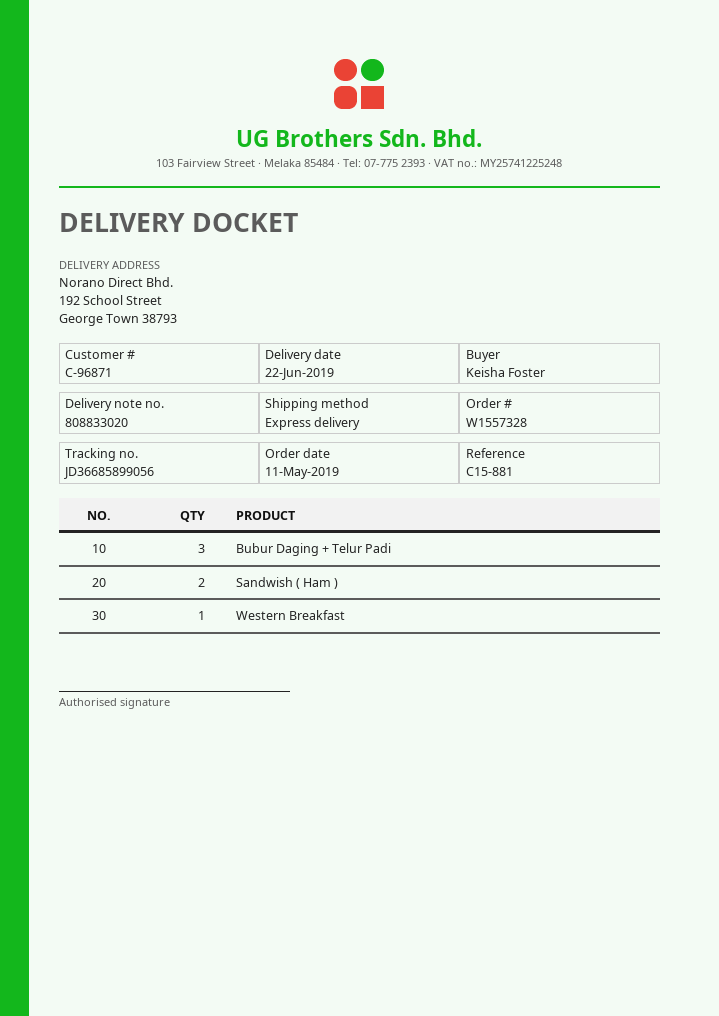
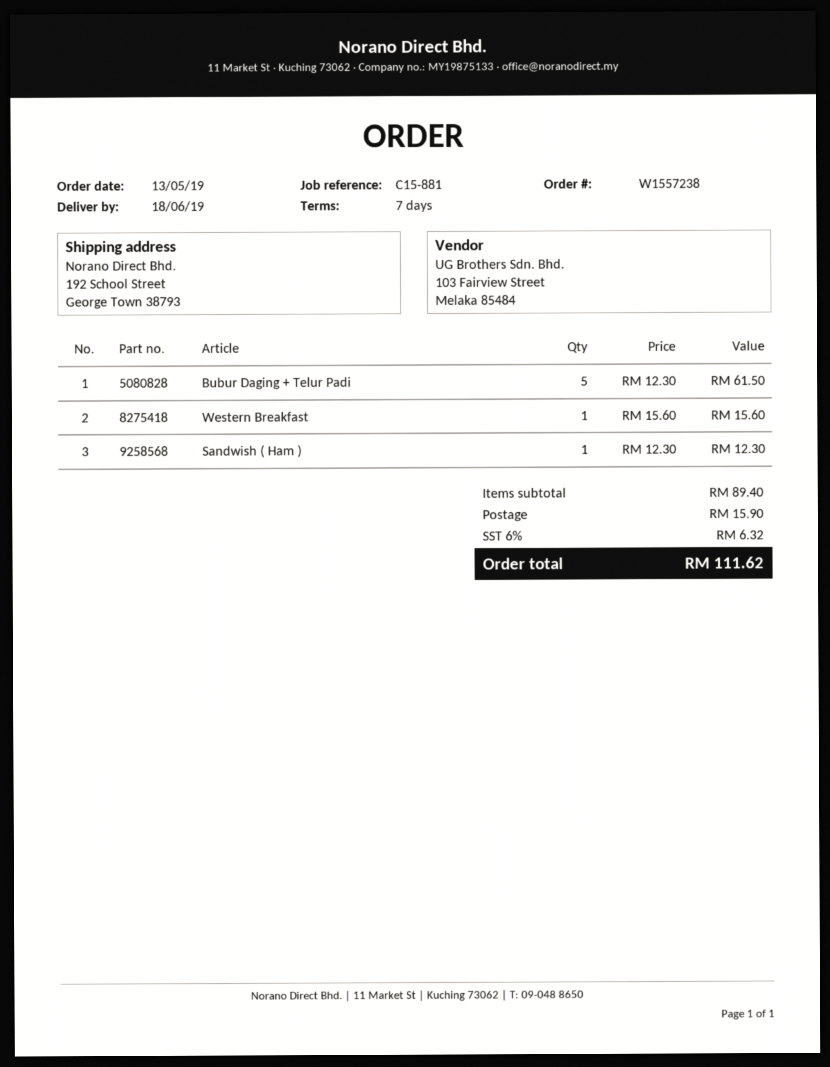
order number: W1557328 -> W1557238
order date: 2019-05-11 -> 2019-05-13
delivery date: 2019-06-22 -> 2019-06-18
Bubur Daging + Telur Padi: 3 -> 5
Sandwish ( Ham ): 2 -> 1

